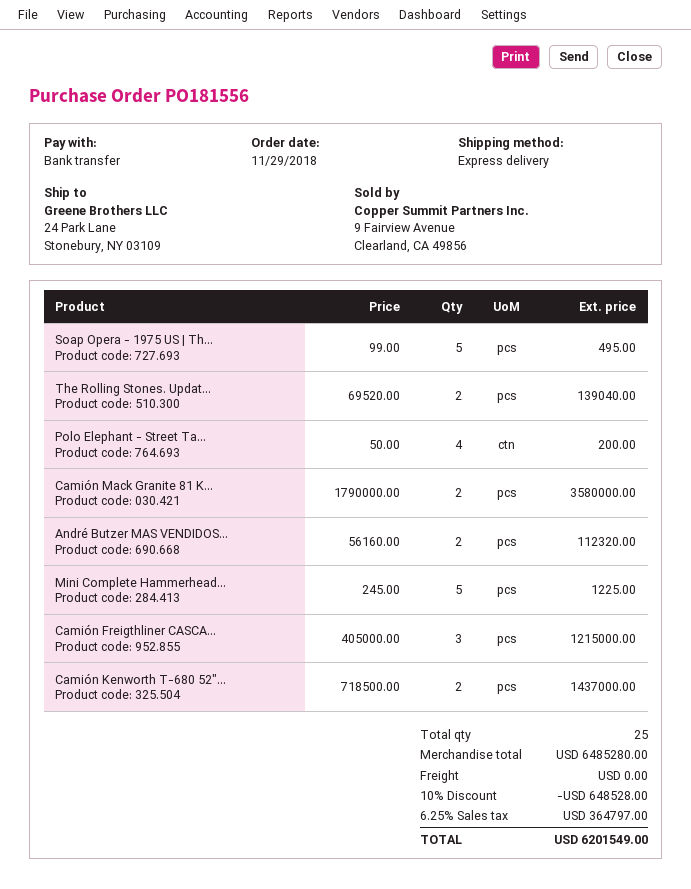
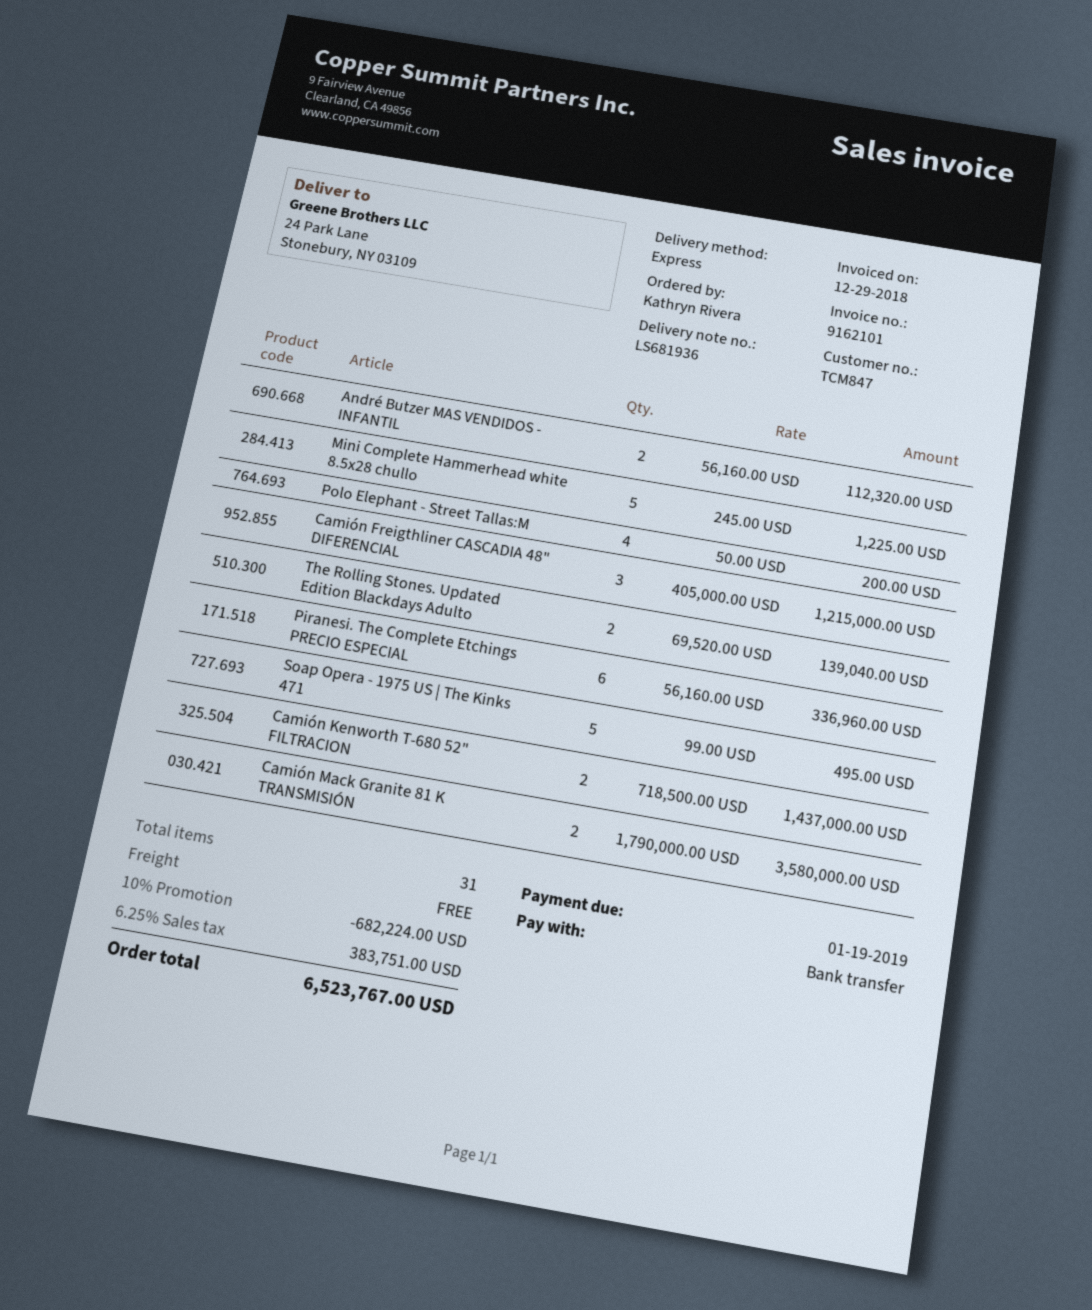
Piranesi. The Complete Etchings PRECIO ESPECIAL: none -> 6 x 56160.00 = 336960.00
total quantity: 25 -> 31
discount: 10% = 648528.00 -> 10% = 682224.00
tax: 6.25% = 364797.00 -> 6.25% = 383751.00
total: 6201549.00 -> 6523767.00

